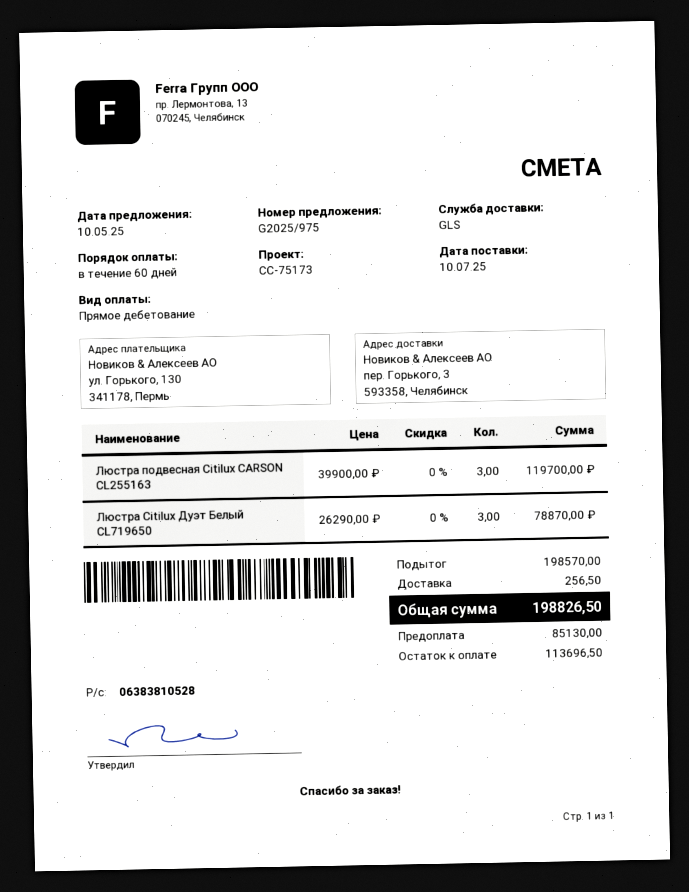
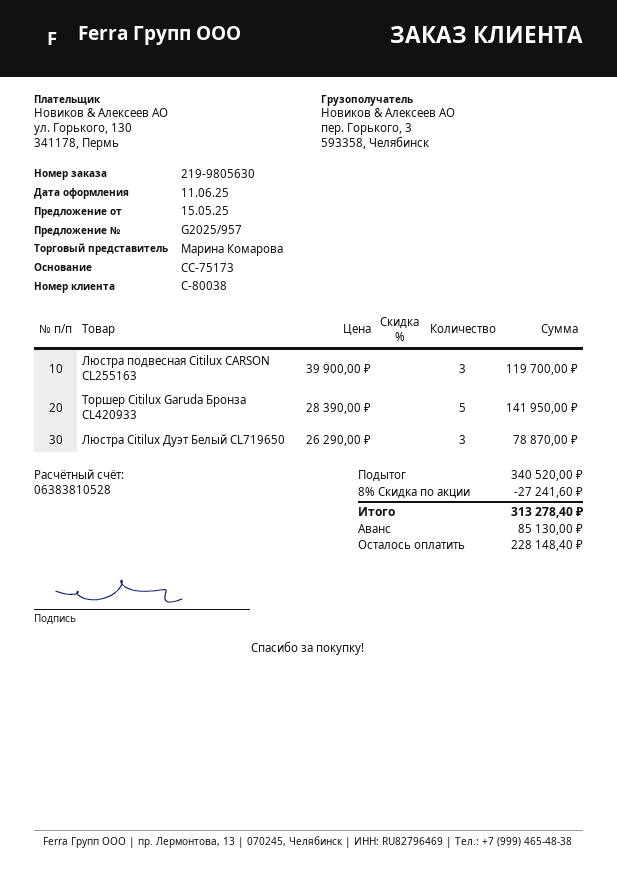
quote number: G2025/975 -> G2025/957
quote date: 2025-05-10 -> 2025-05-15
Торшер Citilux Garuda Бронза CL420933: none -> 5 x 28390.00 = 141950.00
subtotal: 198570.00 -> 340520.00
discount: none -> 8% = 27241.60
shipping: 256.50 -> none
total: 198826.50 -> 313278.40
balance: 113696.50 -> 228148.40

